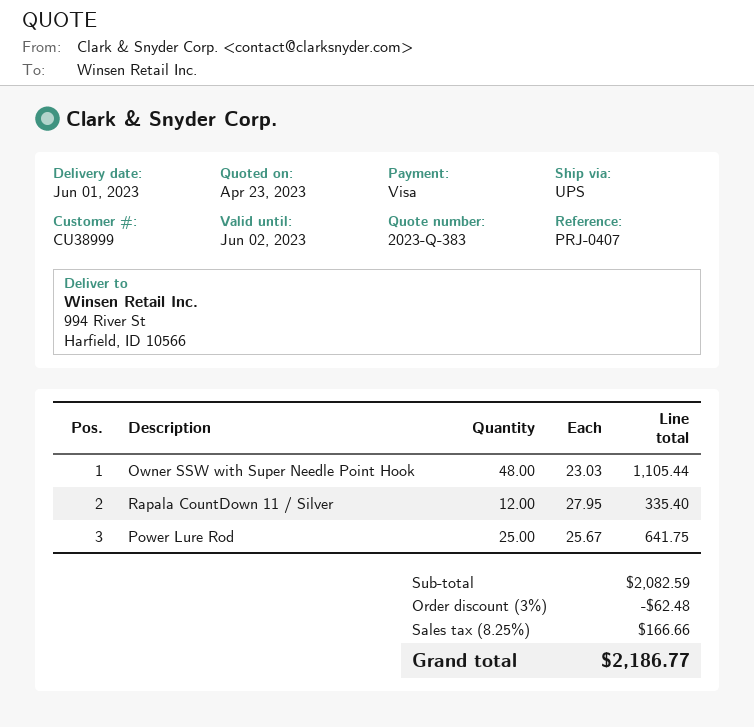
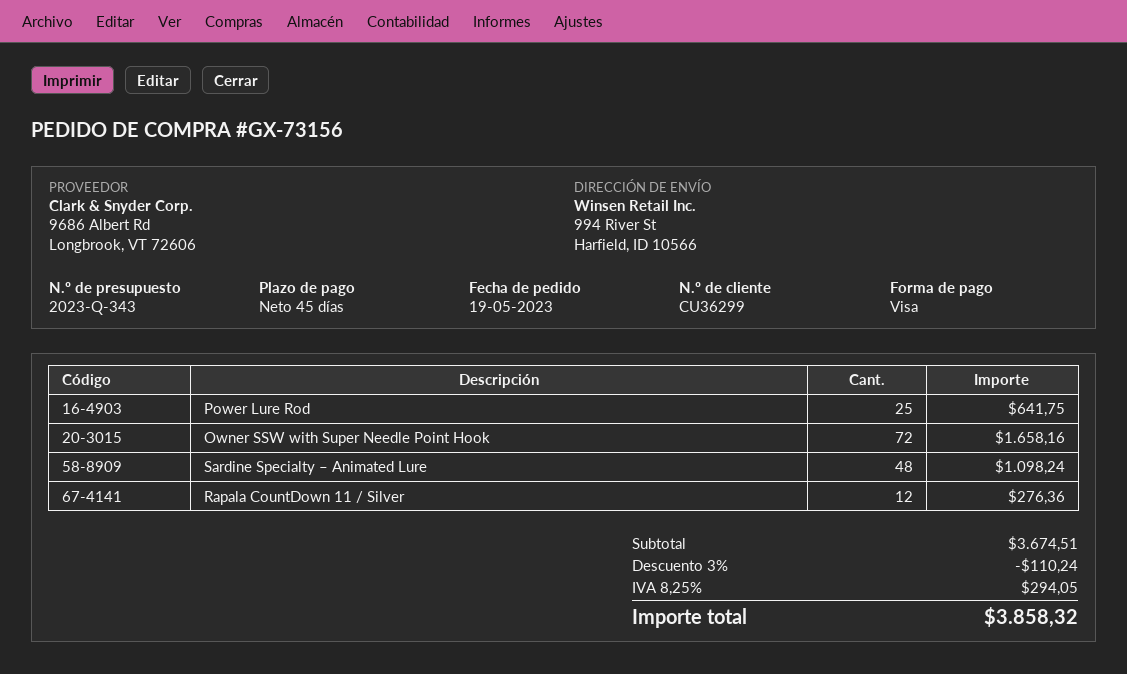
quote number: 2023-Q-383 -> 2023-Q-343
customer number: CU38999 -> CU36299
Owner SSW with Super Needle Point Hook: 48 for 1105.44 -> 72 for 1658.16
Rapala CountDown 11 / Silver: 12 for 335.40 -> 12 for 276.36
Sardine Specialty – Animated Lure: none -> 48 for 1098.24
subtotal: 2082.59 -> 3674.51
discount: 3% = 62.48 -> 3% = 110.24
tax: 8.25% = 166.66 -> 8.25% = 294.05
total: 2186.77 -> 3858.32

